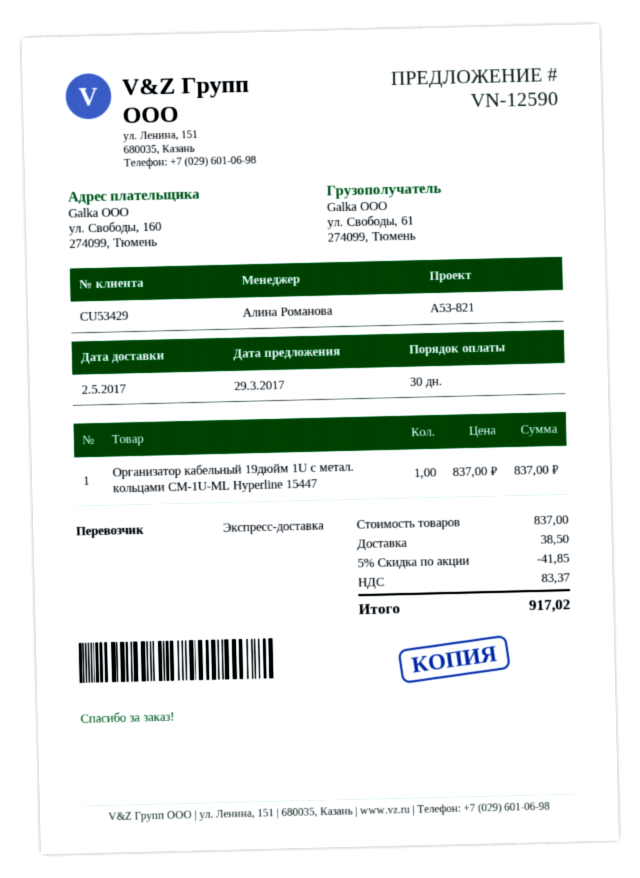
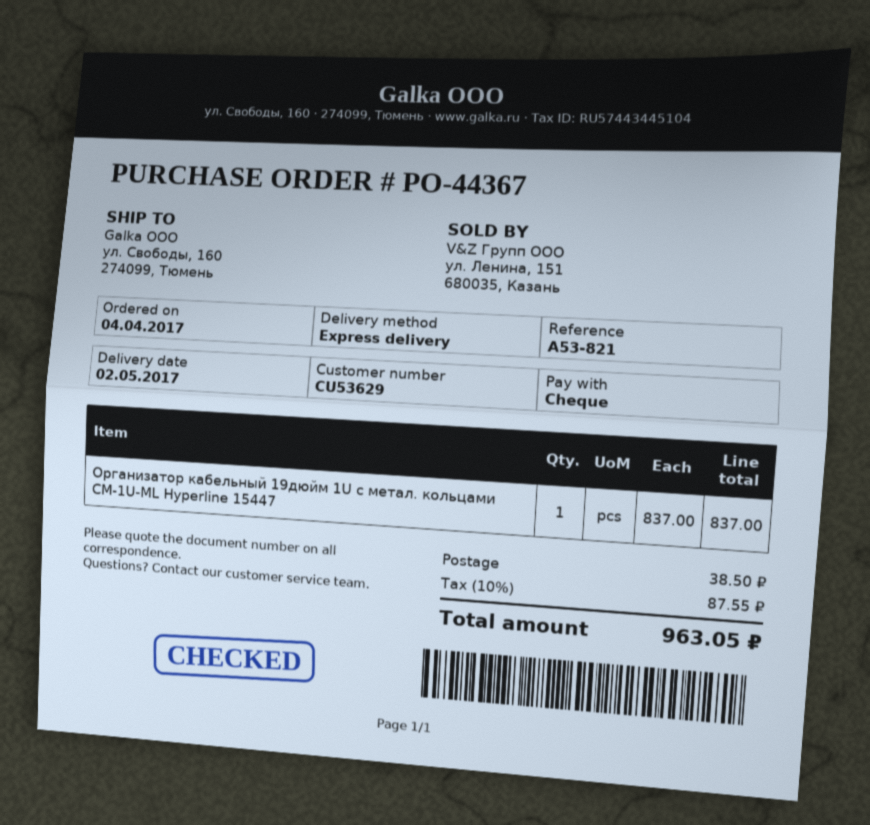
customer number: CU53429 -> CU53629
ship to: ул. Свободы, 61, 274099, Тюмень -> ул. Свободы, 160, 274099, Тюмень
discount: 5% = 41.85 -> none
tax: 83.37 -> 87.55
total: 917.02 -> 963.05

